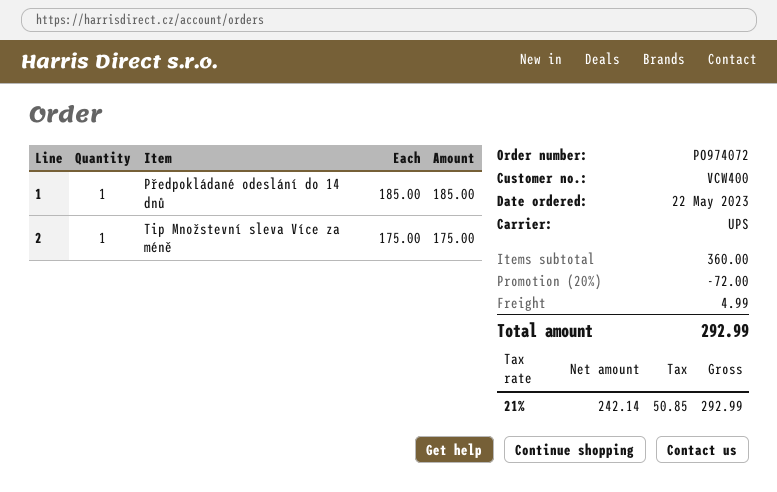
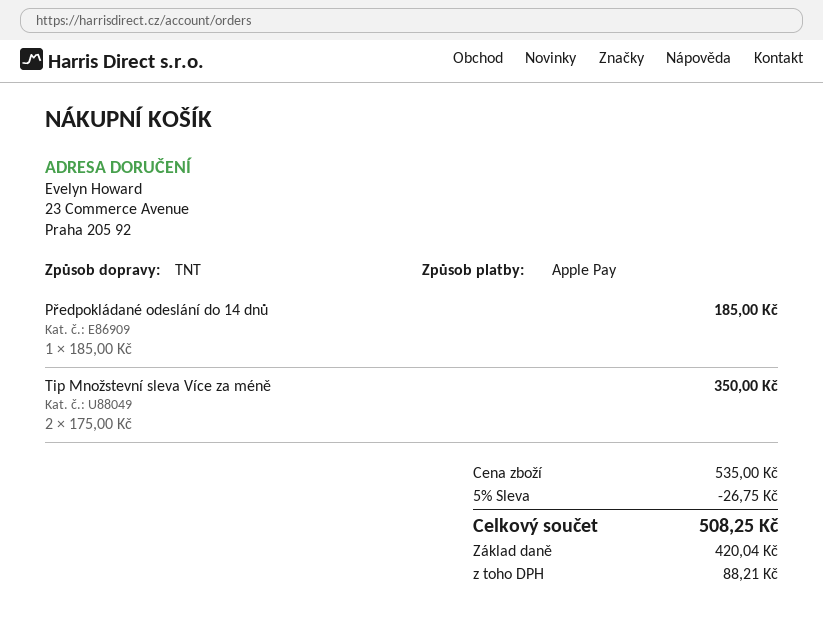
shipping method: UPS -> TNT
Tip Množstevní sleva Více za méně: 1 x 175.00 = 175.00 -> 2 x 175.00 = 350.00
subtotal: 360.00 -> 535.00
discount: 20% = 72.00 -> 5% = 26.75
shipping: 4.99 -> none
net: 242.14 -> 420.04
tax: 50.85 -> 88.21
total: 292.99 -> 508.25

